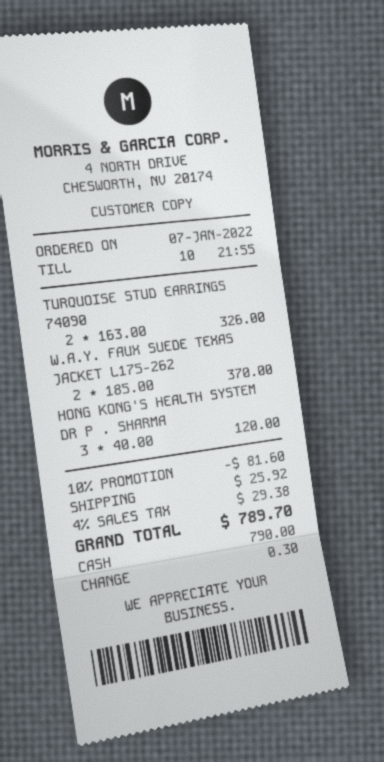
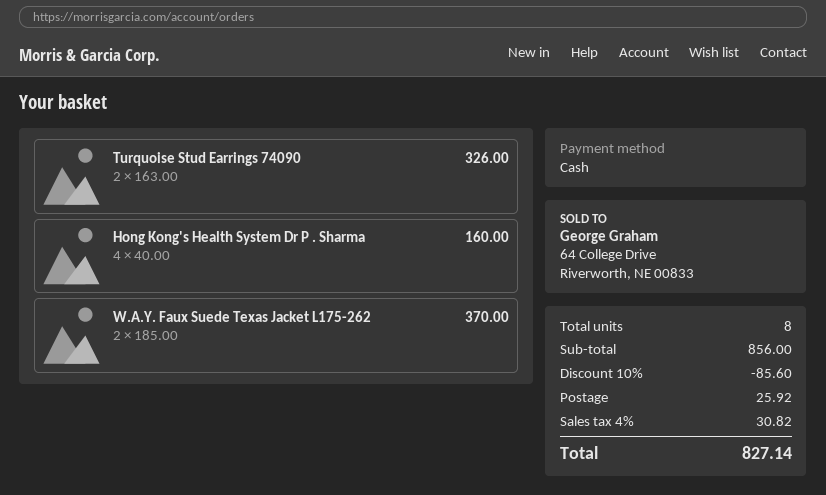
HONG KONG'S HEALTH SYSTEM DR P . SHARMA: 3 x 40.00 = 120.00 -> 4 x 40.00 = 160.00
discount: 10% = 81.60 -> 10% = 85.60
tax: 4% = 29.38 -> 4% = 30.82
total: 789.70 -> 827.14

